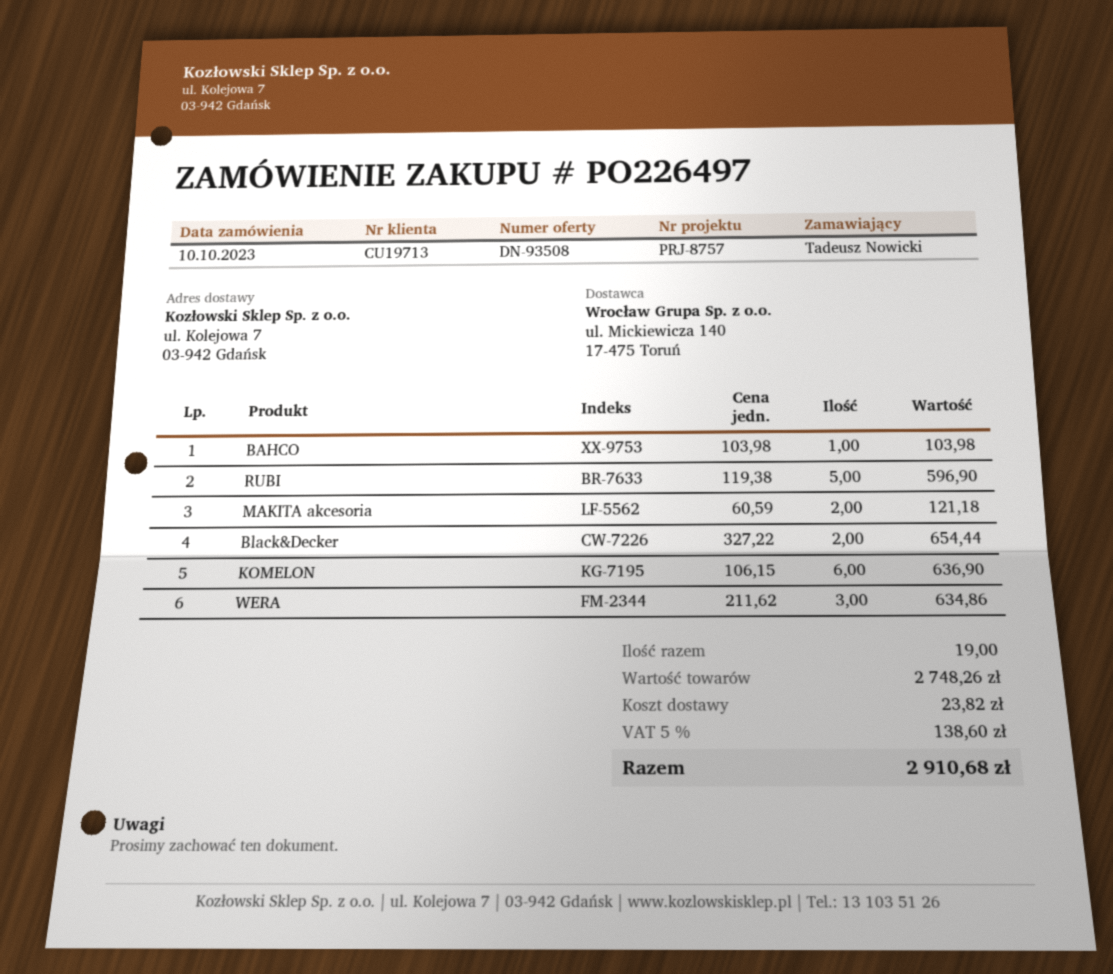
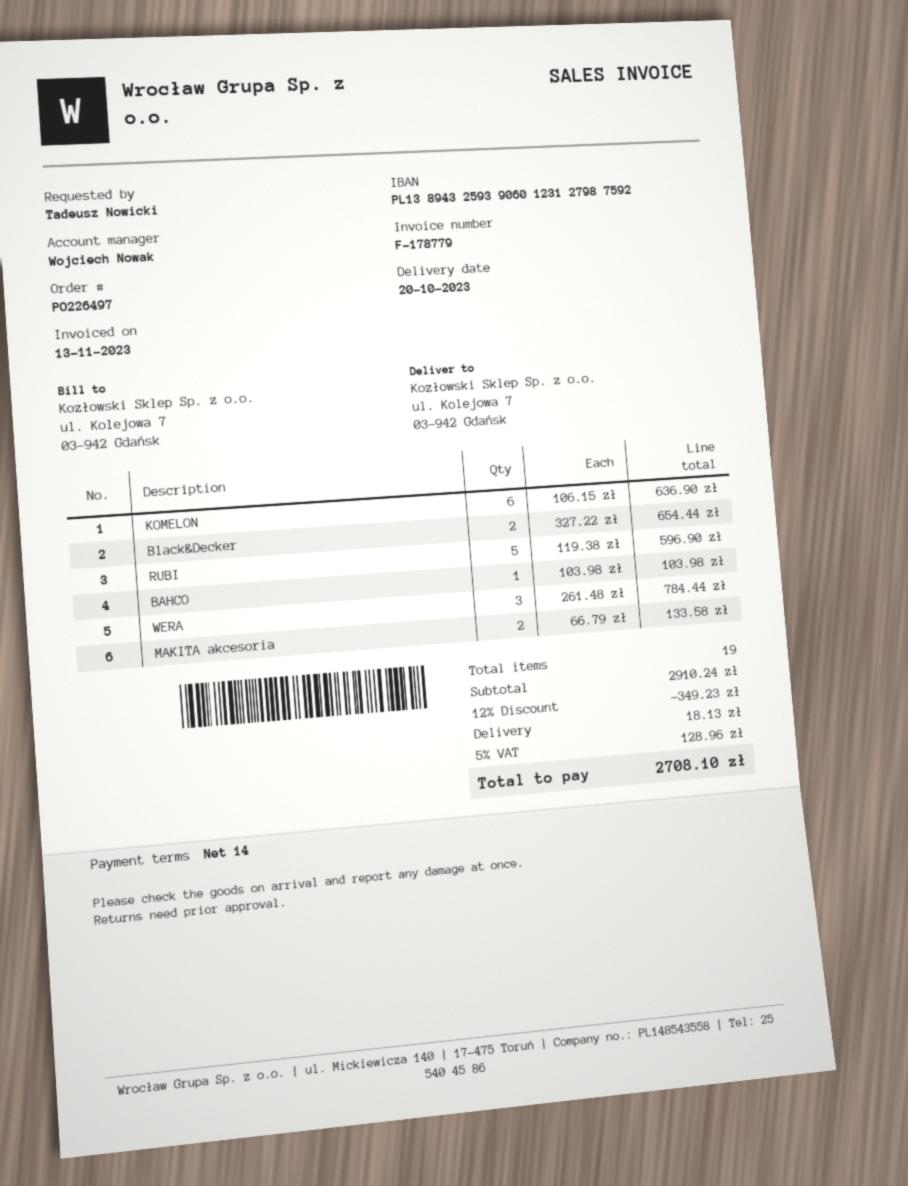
MAKITA akcesoria: 2 x 60.59 = 121.18 -> 2 x 66.79 = 133.58
WERA: 3 x 211.62 = 634.86 -> 3 x 261.48 = 784.44
subtotal: 2748.26 -> 2910.24
discount: none -> 12% = 349.23
shipping: 23.82 -> 18.13
tax: 5% = 138.60 -> 5% = 128.96
total: 2910.68 -> 2708.10

